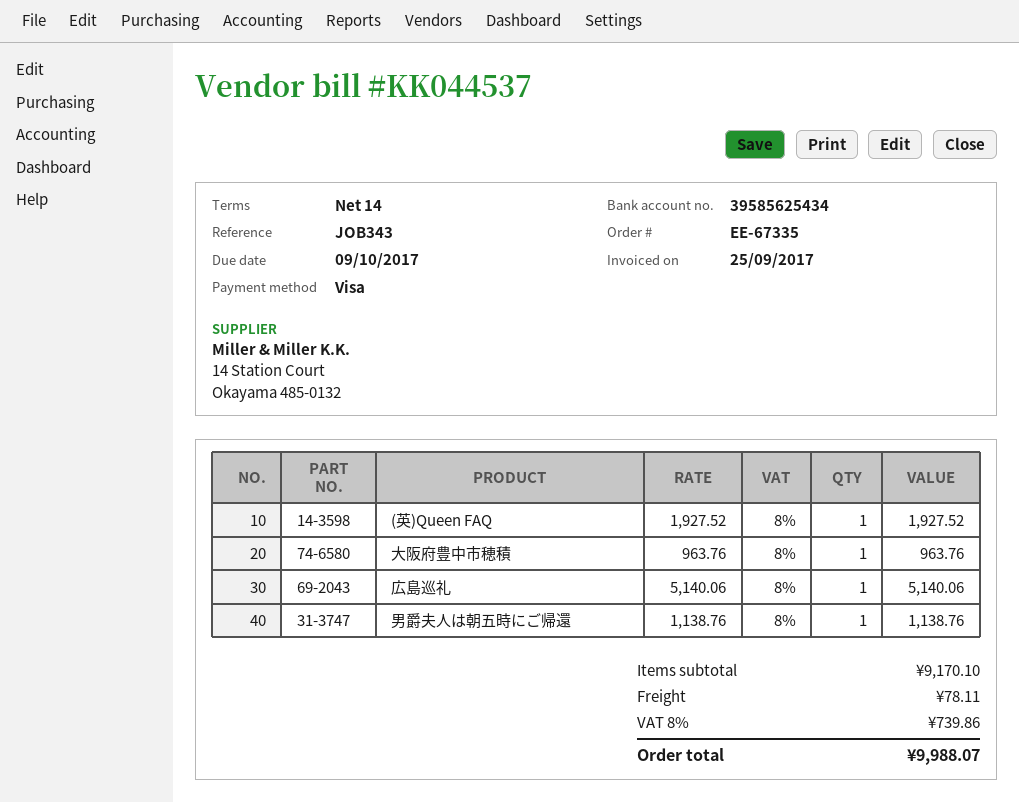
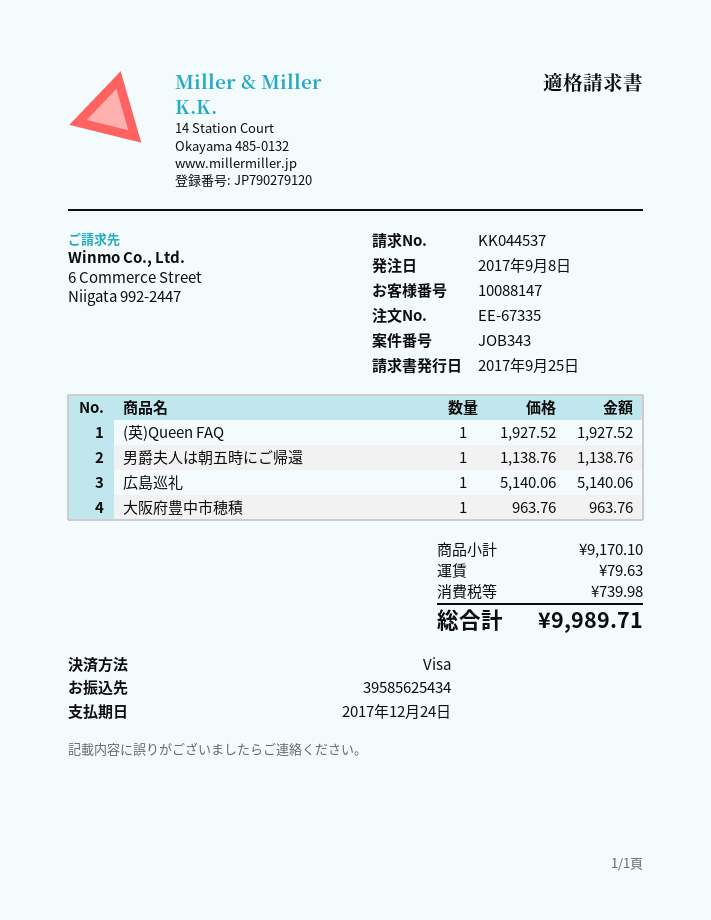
due date: 2017-10-09 -> 2017-12-24
shipping: 78.11 -> 79.63
tax: 739.86 -> 739.98
total: 9988.07 -> 9989.71

